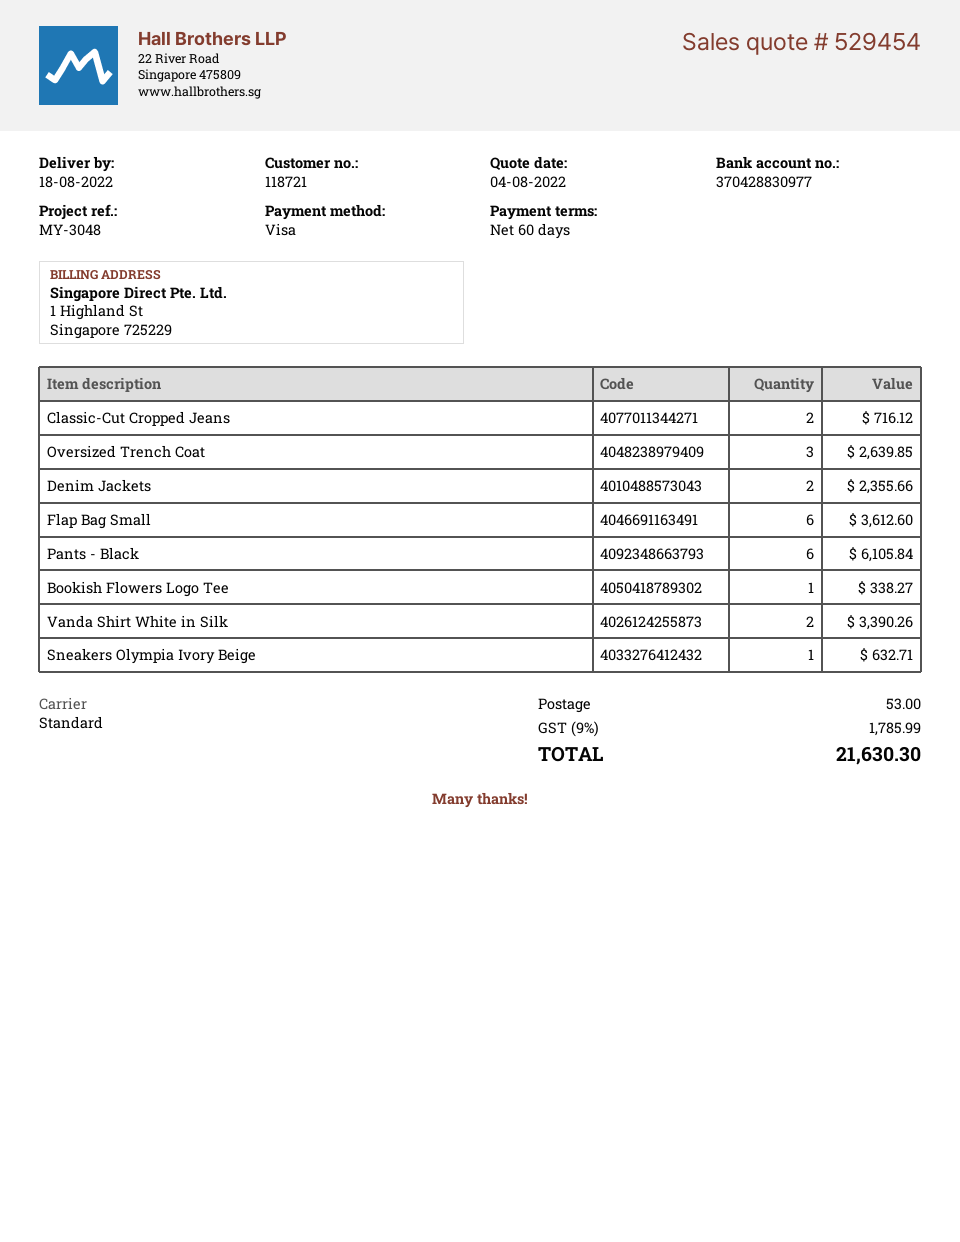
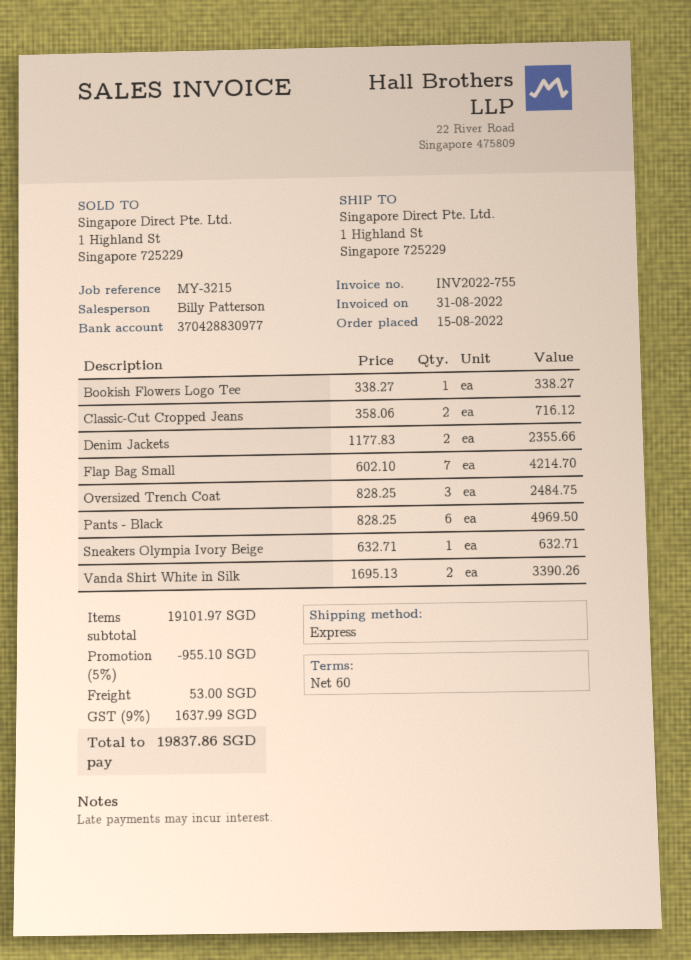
reference: MY-3048 -> MY-3215
shipping method: standard -> express
Oversized Trench Coat: 3 for 2639.85 -> 3 for 2484.75
Flap Bag Small: 6 for 3612.60 -> 7 for 4214.70
Pants - Black: 6 for 6105.84 -> 6 for 4969.50
discount: none -> 5% = 955.10
tax: 9% = 1785.99 -> 9% = 1637.99
total: 21630.30 -> 19837.86

